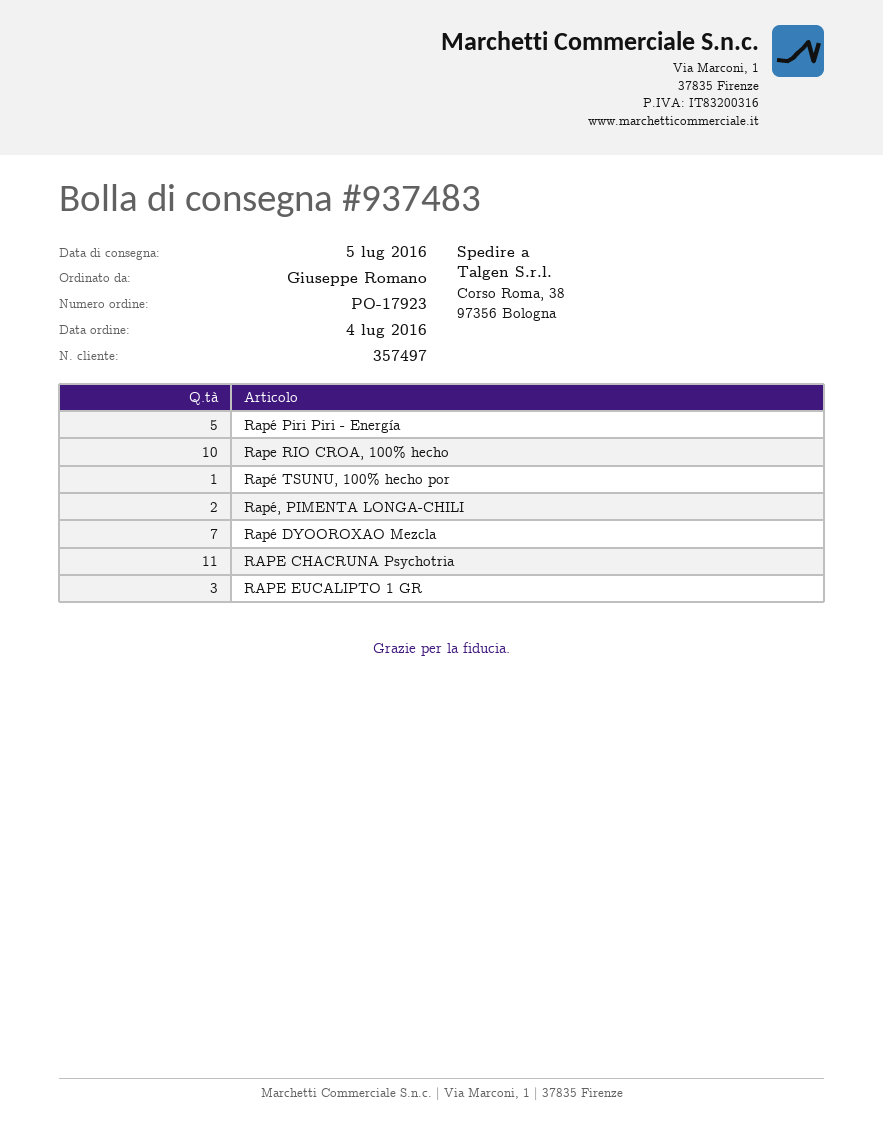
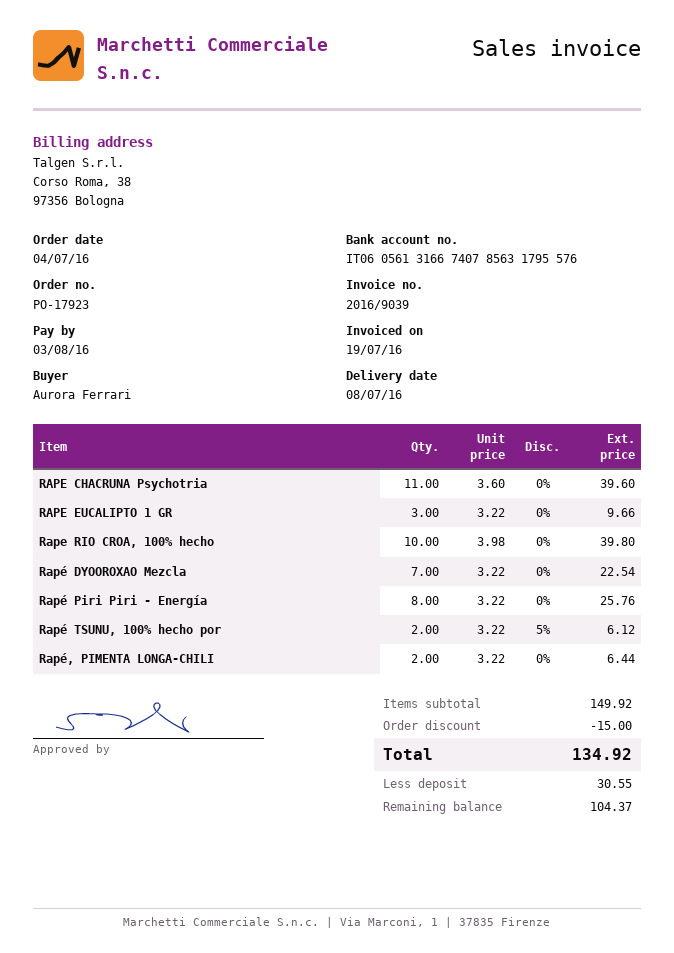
delivery date: 2016-07-05 -> 2016-07-08
ordered by: Giuseppe Romano -> Aurora Ferrari
Rapé Piri Piri - Energía: 5 -> 8
Rapé TSUNU, 100% hecho por: 1 -> 2

